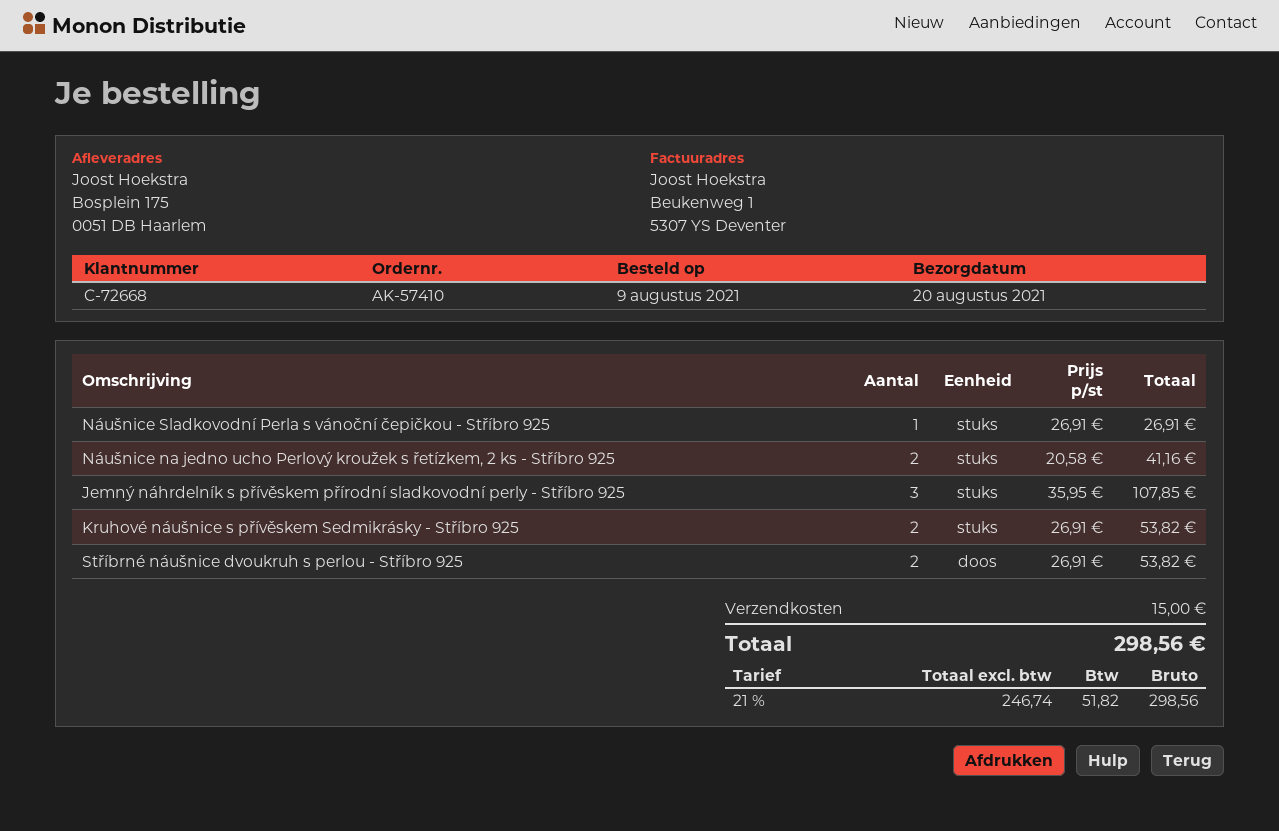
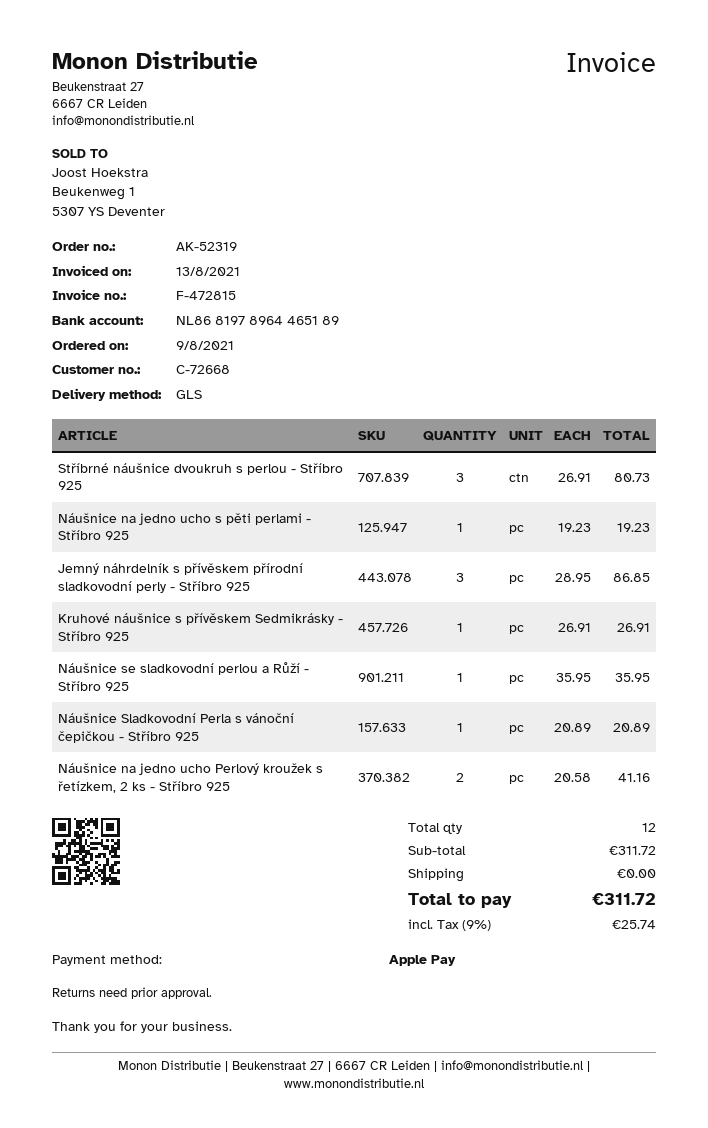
order number: AK-57410 -> AK-52319
Náušnice Sladkovodní Perla s vánoční čepičkou - Stříbro 925: 1 x 26.91 = 26.91 -> 1 x 20.89 = 20.89
Jemný náhrdelník s přívěskem přírodní sladkovodní perly - Stříbro 925: 3 x 35.95 = 107.85 -> 3 x 28.95 = 86.85
Kruhové náušnice s přívěskem Sedmikrásky - Stříbro 925: 2 x 26.91 = 53.82 -> 1 x 26.91 = 26.91
Stříbrné náušnice dvoukruh s perlou - Stříbro 925: 2 x 26.91 = 53.82 -> 3 x 26.91 = 80.73
Náušnice na jedno ucho s pěti perlami - Stříbro 925: none -> 1 x 19.23 = 19.23
Náušnice se sladkovodní perlou a Růží - Stříbro 925: none -> 1 x 35.95 = 35.95
shipping: 15.00 -> 0.00
tax: 21% = 51.82 -> 9% = 25.74
total: 298.56 -> 311.72

